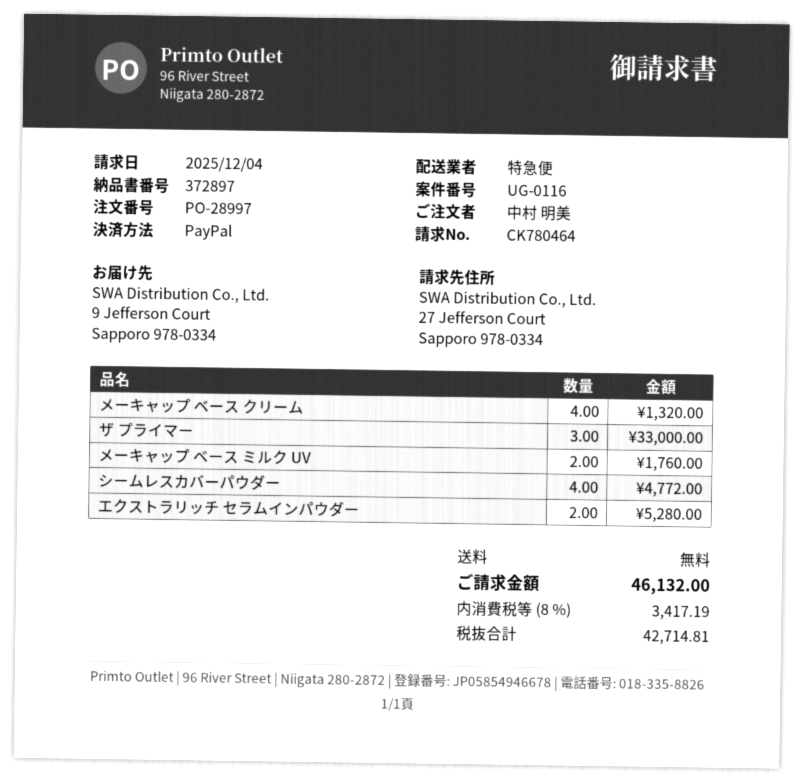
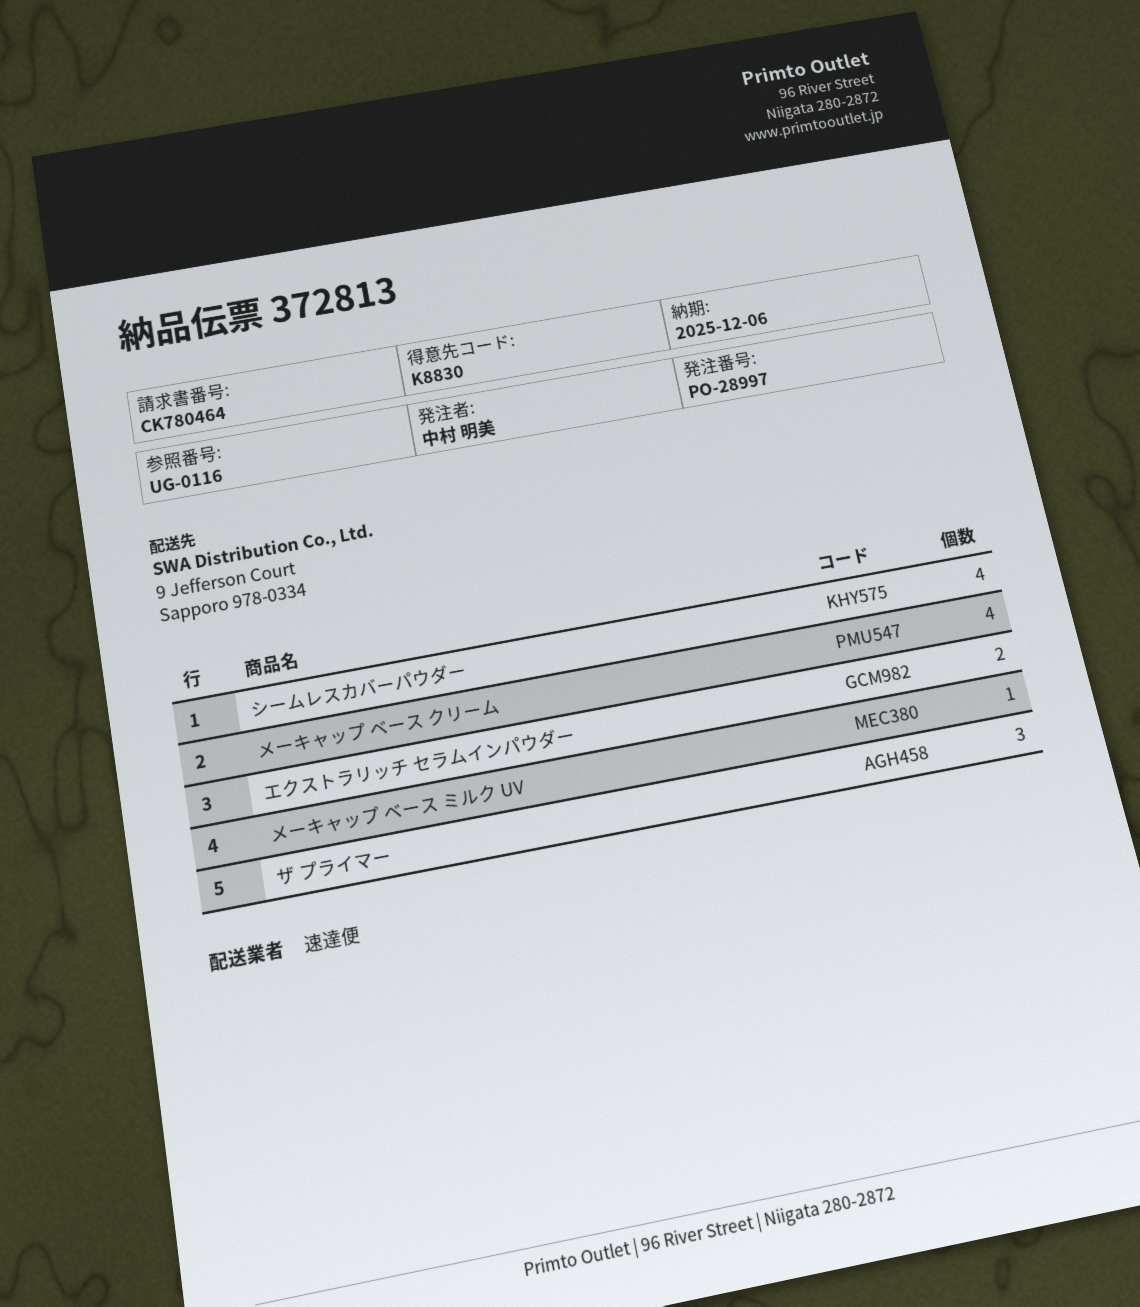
delivery note number: 372897 -> 372813
メーキャップ ベース ミルク UV: 2 -> 1

